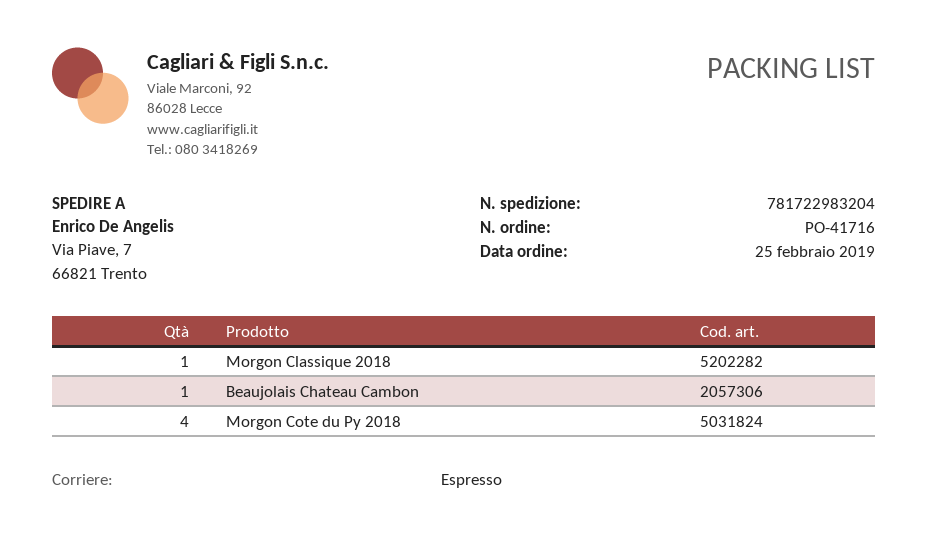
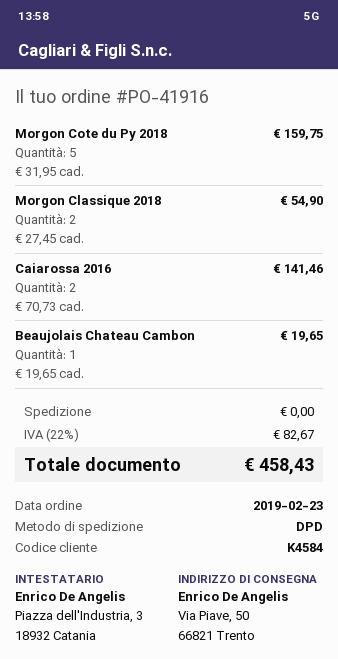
order number: PO-41716 -> PO-41916
order date: 2019-02-25 -> 2019-02-23
shipping method: express -> DPD
ship to: Via Piave, 7, 66821 Trento -> Via Piave, 50, 66821 Trento
Morgon Classique 2018: 1 -> 2
Morgon Cote du Py 2018: 4 -> 5
Caiarossa 2016: none -> 2

